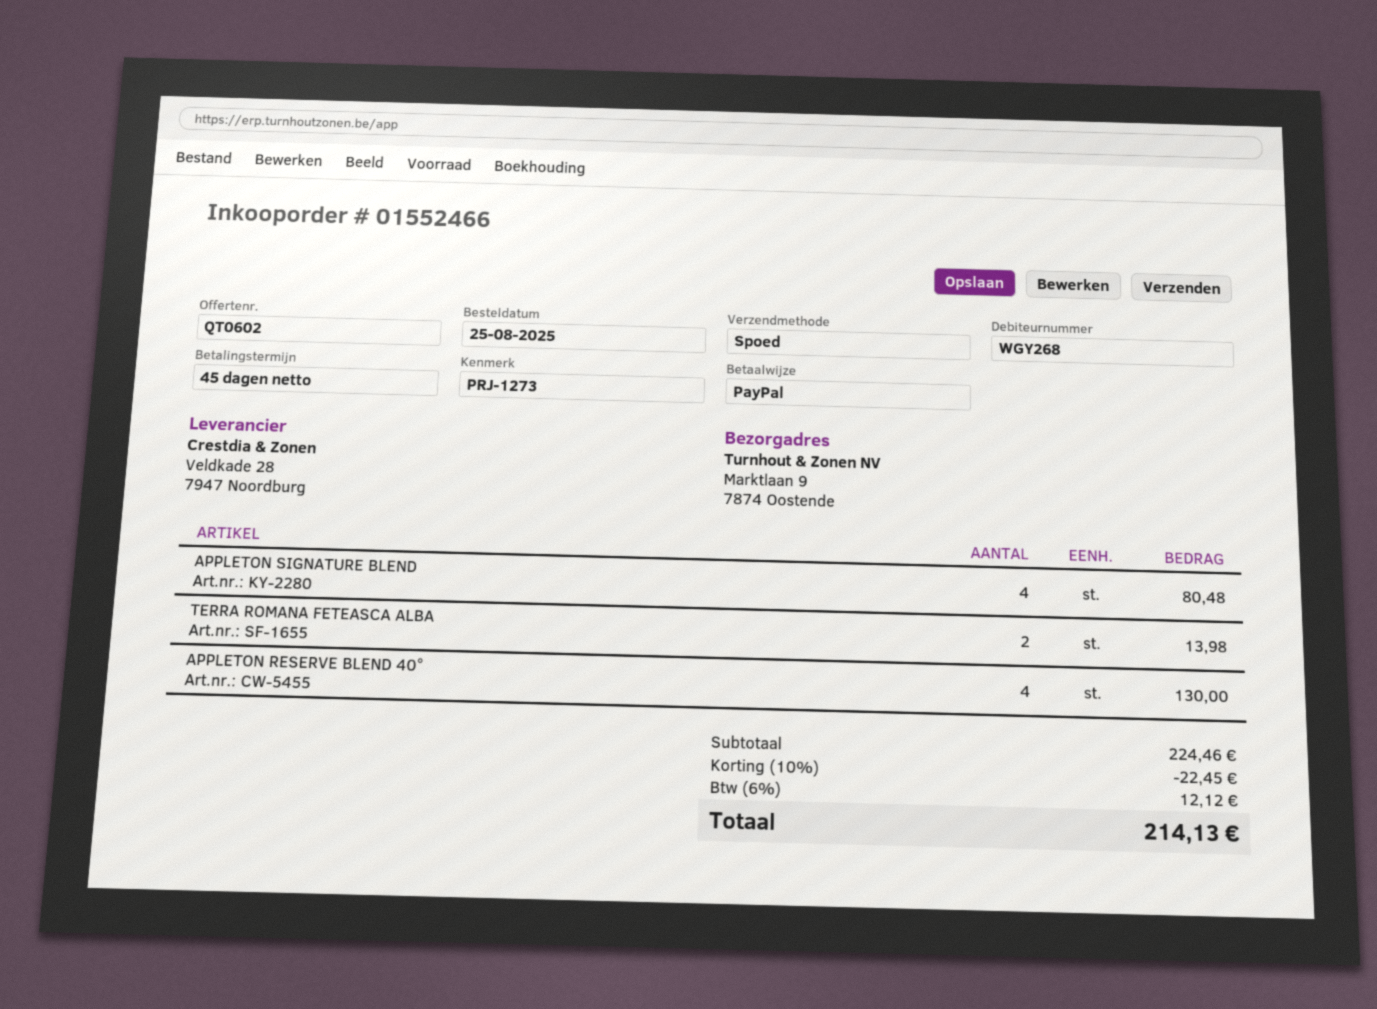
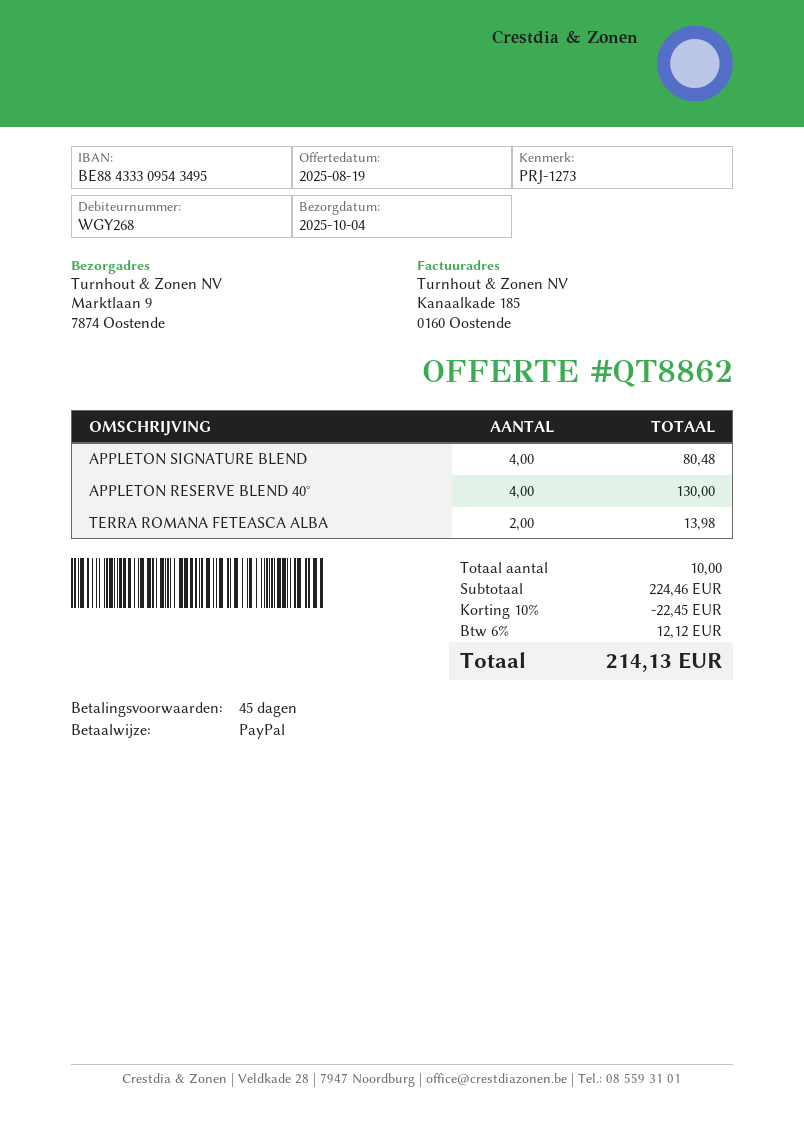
quote number: QT0602 -> QT8862

